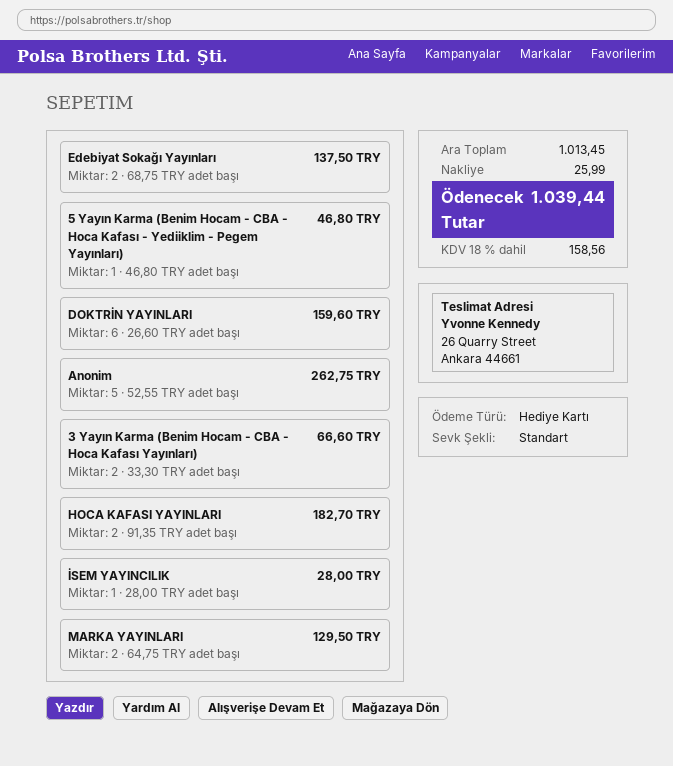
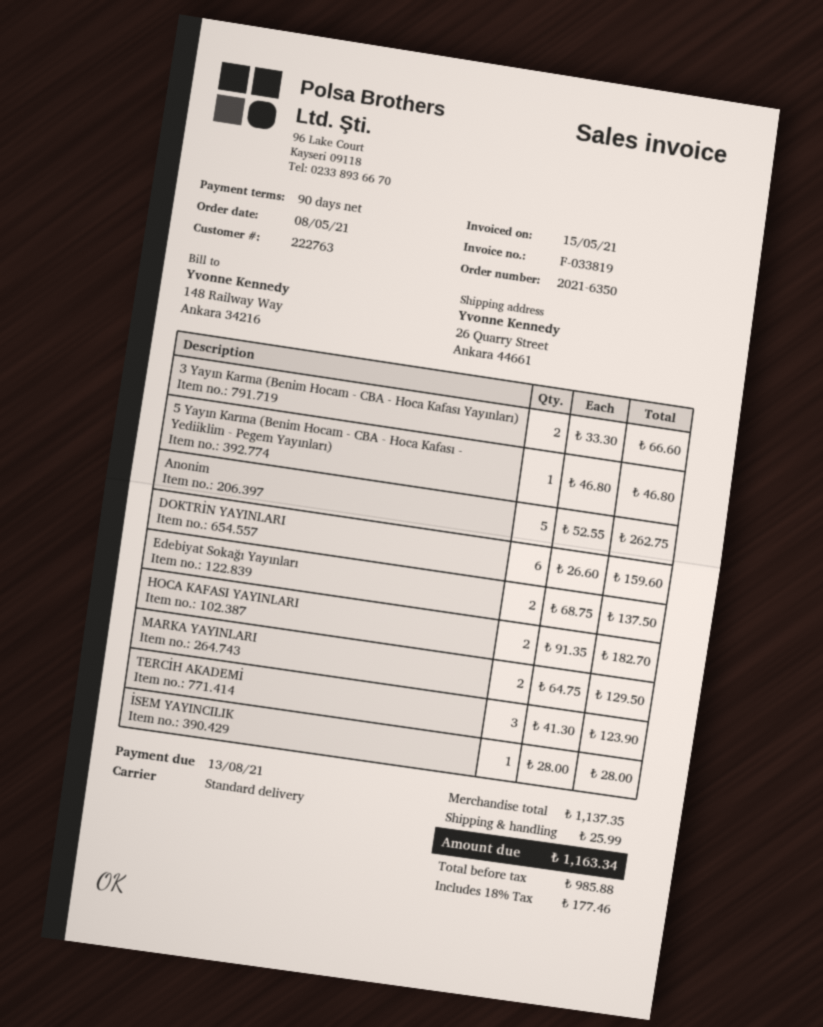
TERCİH AKADEMİ: none -> 3 x 41.30 = 123.90
subtotal: 1013.45 -> 1137.35
tax: 18% = 158.56 -> 18% = 177.46
total: 1039.44 -> 1163.34

